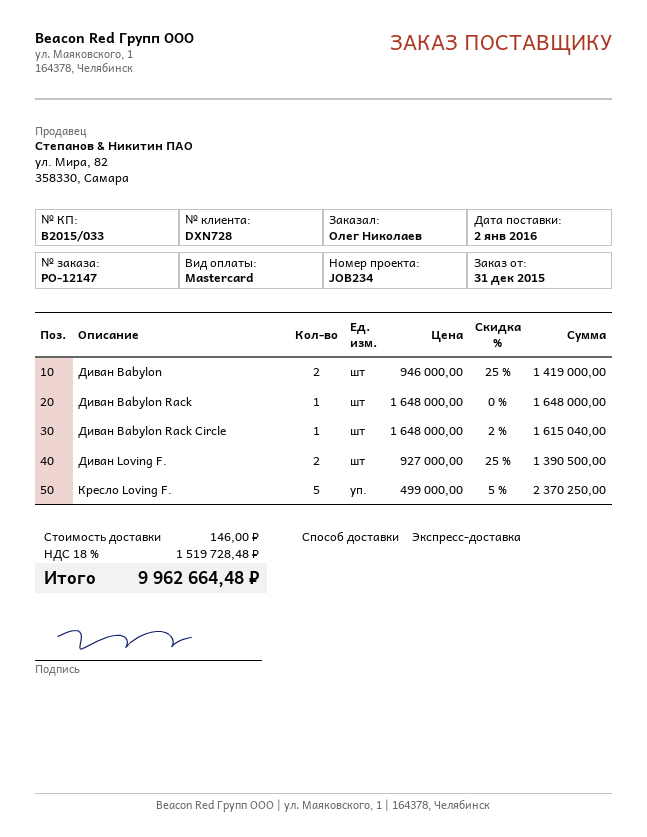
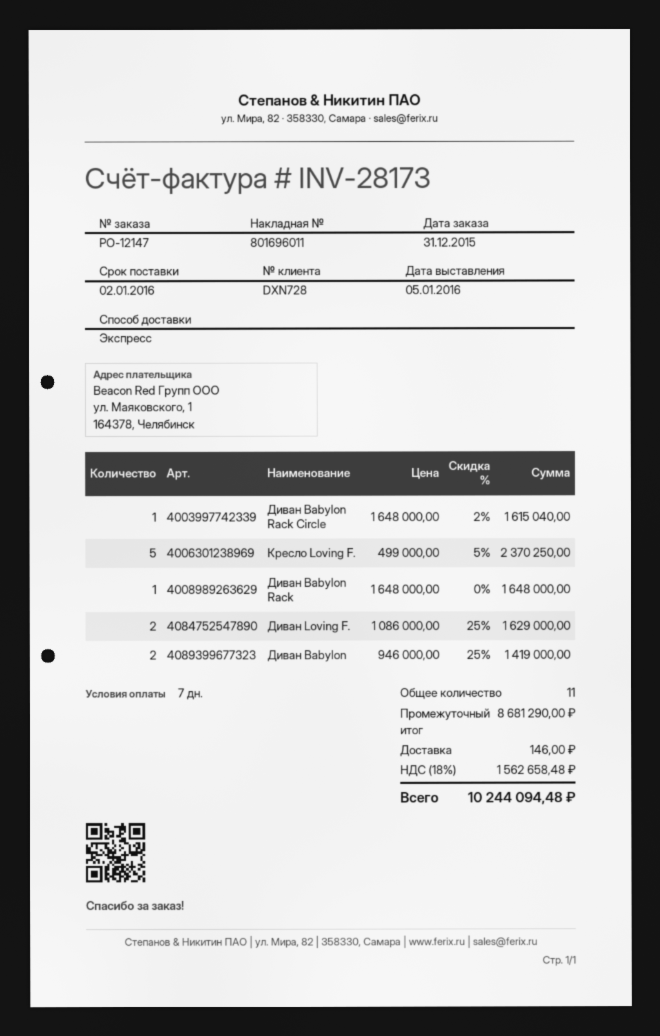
Диван Loving F.: 2 x 927000.00 - 25% = 1390500.00 -> 2 x 1086000.00 - 25% = 1629000.00
tax: 18% = 1519728.48 -> 18% = 1562658.48
total: 9962664.48 -> 10244094.48

